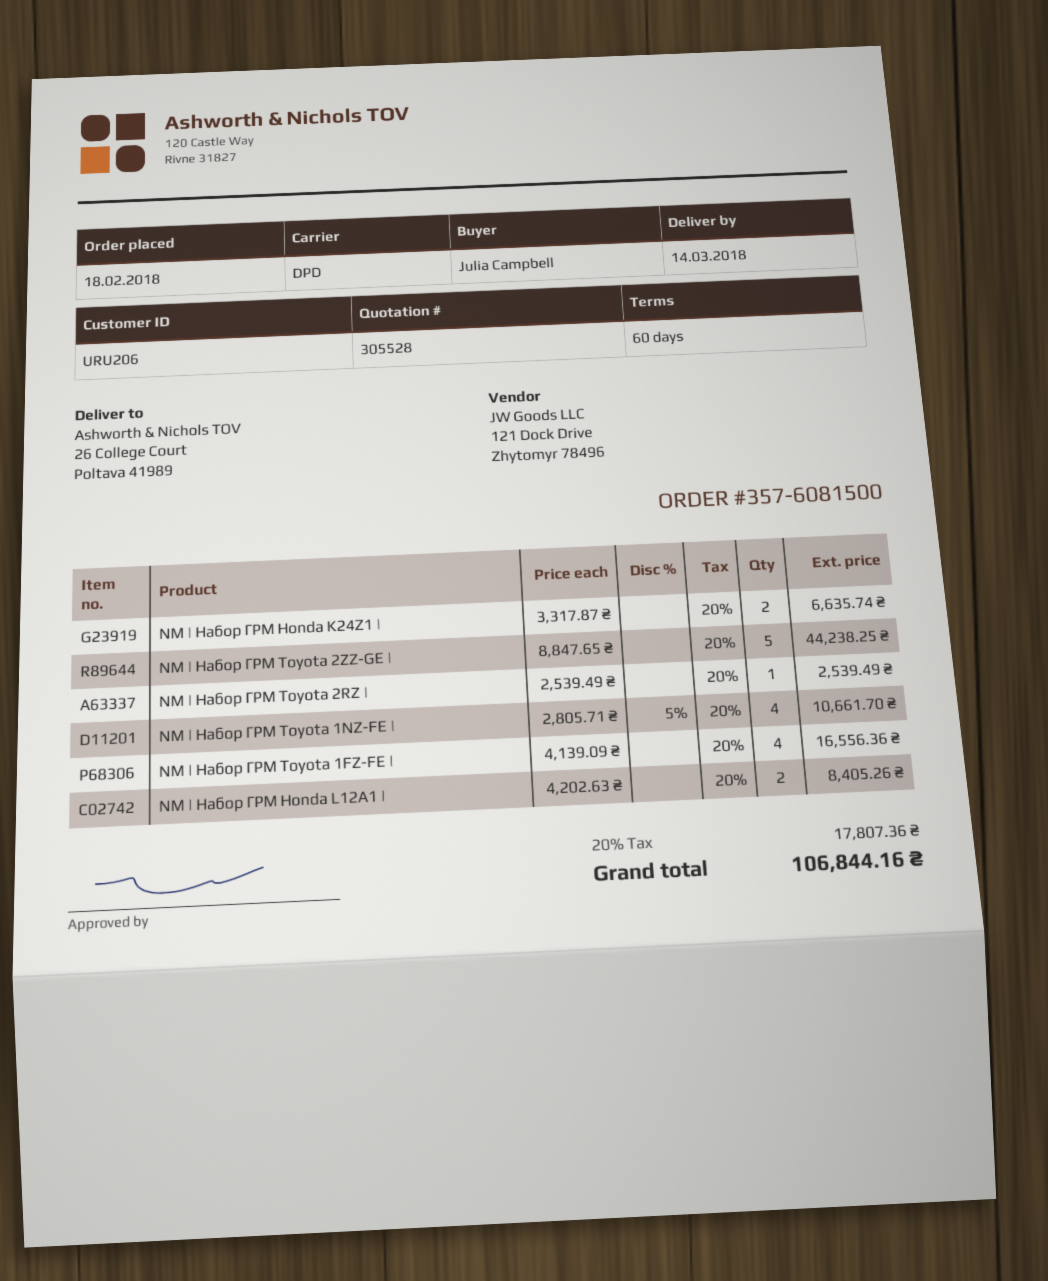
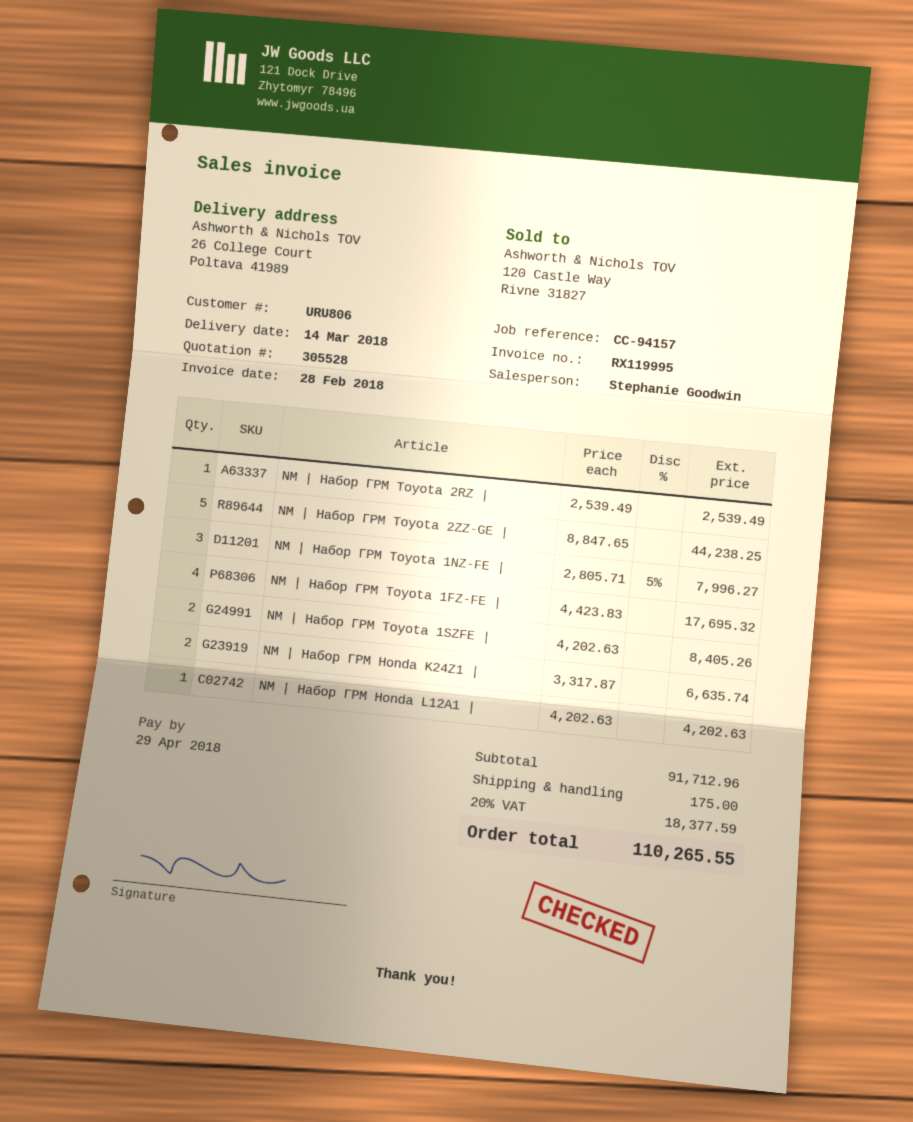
customer number: URU206 -> URU806
NM | Набор ГРМ Toyota 1NZ-FE |: 4 x 2805.71 - 5% = 10661.70 -> 3 x 2805.71 - 5% = 7996.27
NM | Набор ГРМ Toyota 1FZ-FE |: 4 x 4139.09 = 16556.36 -> 4 x 4423.83 = 17695.32
NM | Набор ГРМ Honda L12A1 |: 2 x 4202.63 = 8405.26 -> 1 x 4202.63 = 4202.63
NM | Набор ГРМ Toyota 1SZFE |: none -> 2 x 4202.63 = 8405.26
shipping: none -> 175.00
tax: 20% = 17807.36 -> 20% = 18377.59
total: 106844.16 -> 110265.55

